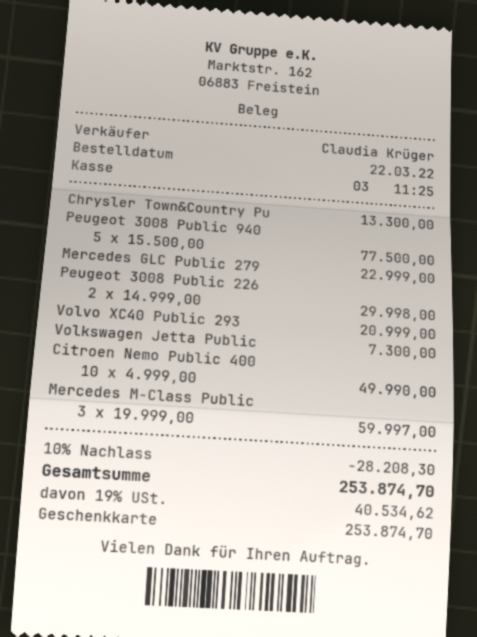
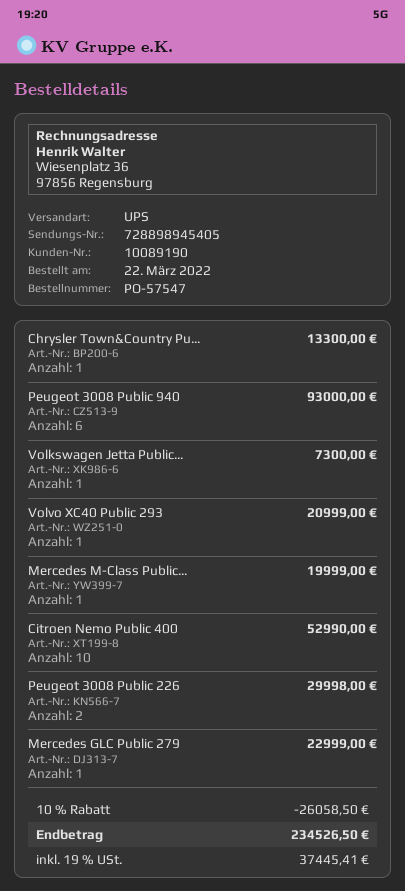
Peugeot 3008 Public 940: 5 for 77500.00 -> 6 for 93000.00
Citroen Nemo Public 400: 10 for 49990.00 -> 10 for 52990.00
Mercedes M-Class Public: 3 for 59997.00 -> 1 for 19999.00
discount: 10% = 28208.30 -> 10% = 26058.50
tax: 19% = 40534.62 -> 19% = 37445.41
total: 253874.70 -> 234526.50

